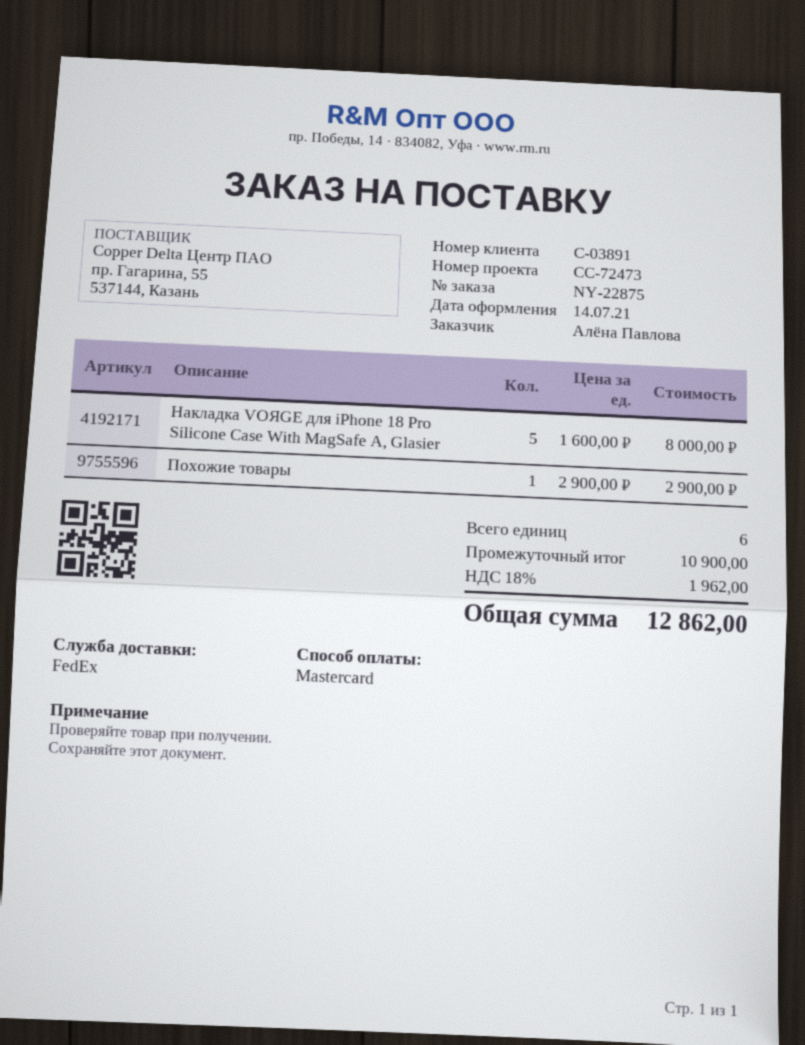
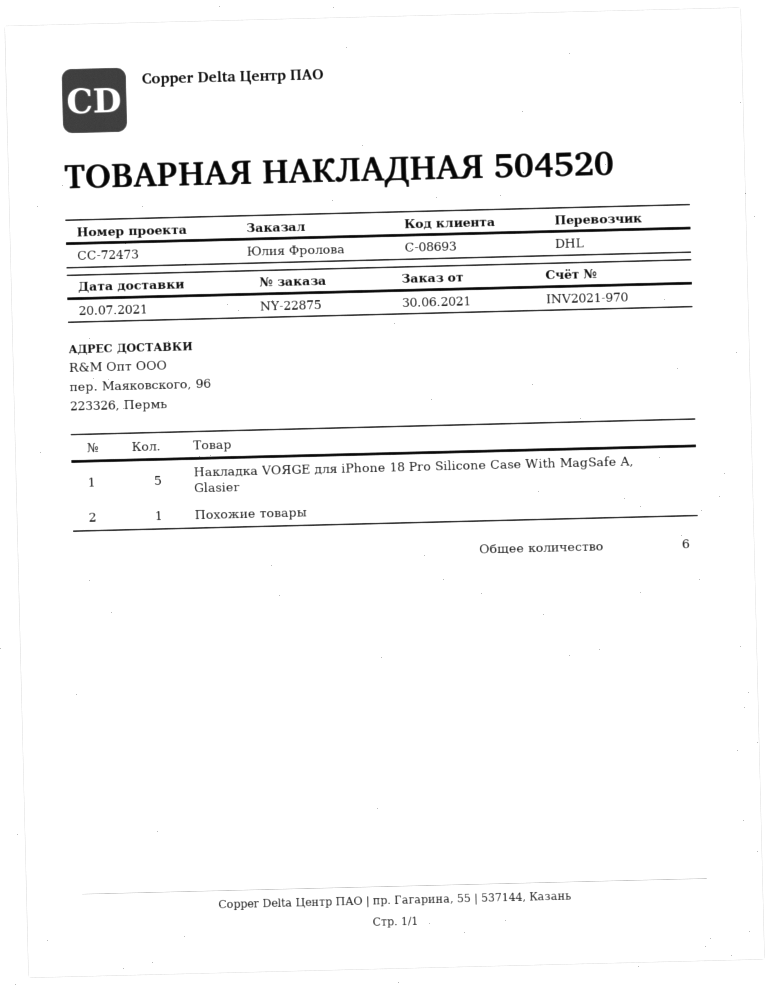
order date: 2021-07-14 -> 2021-06-30
customer number: C-03891 -> C-08693
ordered by: Алёна Павлова -> Юлия Фролова
shipping method: FedEx -> DHL

